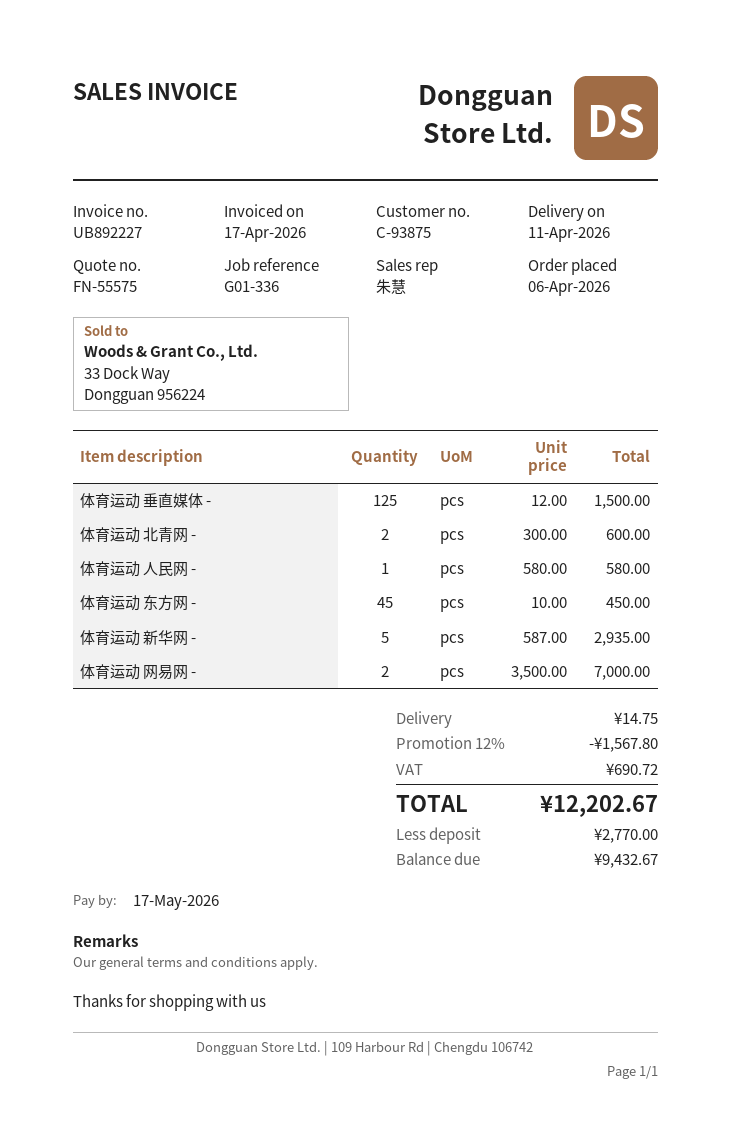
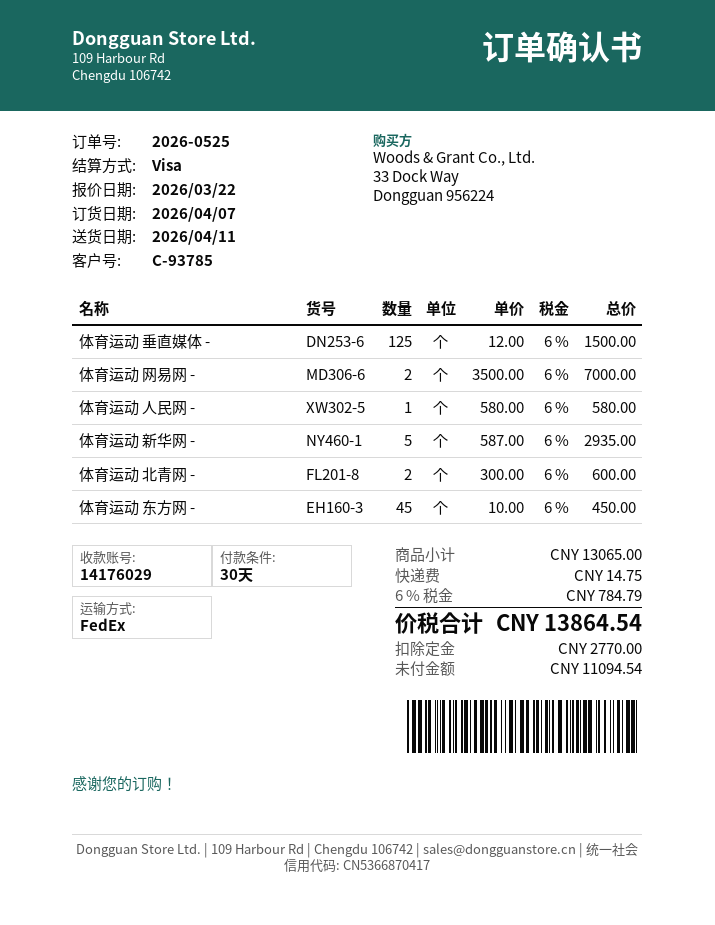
order date: 2026-04-06 -> 2026-04-07
customer number: C-93875 -> C-93785
discount: 12% = 1567.80 -> none
tax: 690.72 -> 784.79
total: 12202.67 -> 13864.54
balance: 9432.67 -> 11094.54

